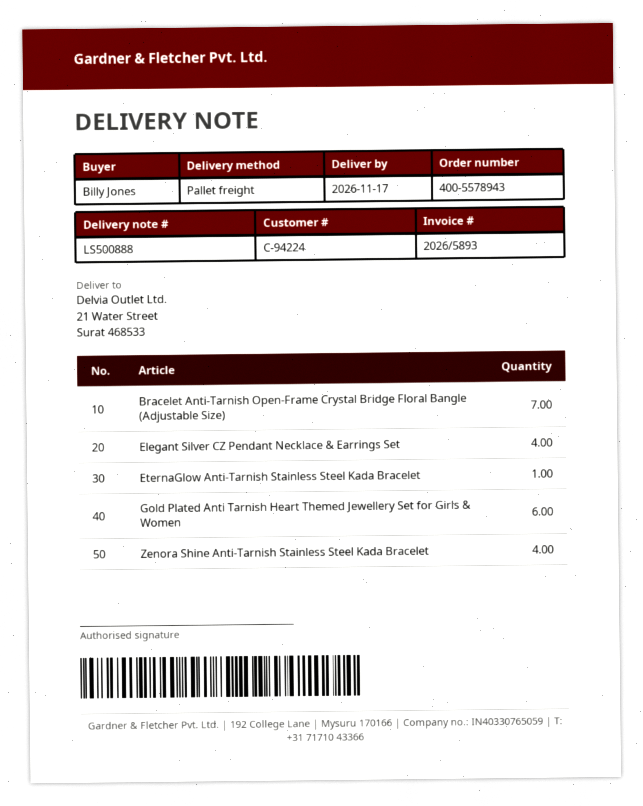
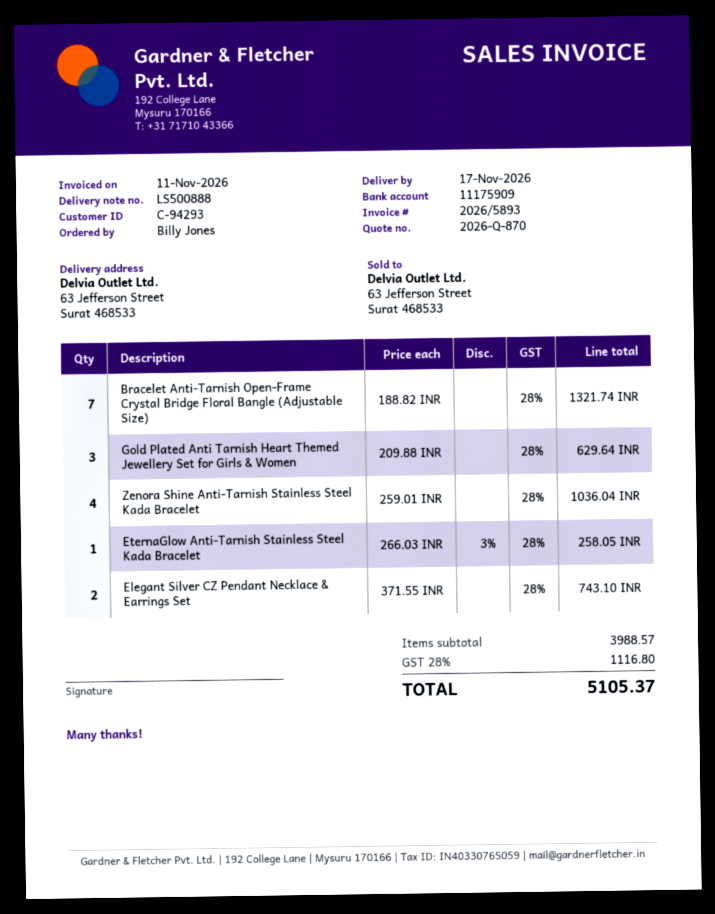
customer number: C-94224 -> C-94293
ship to: 21 Water Street, Surat 468533 -> 63 Jefferson Street, Surat 468533
Elegant Silver CZ Pendant Necklace & Earrings Set: 4 -> 2
Gold Plated Anti Tarnish Heart Themed Jewellery Set for Girls & Women: 6 -> 3

